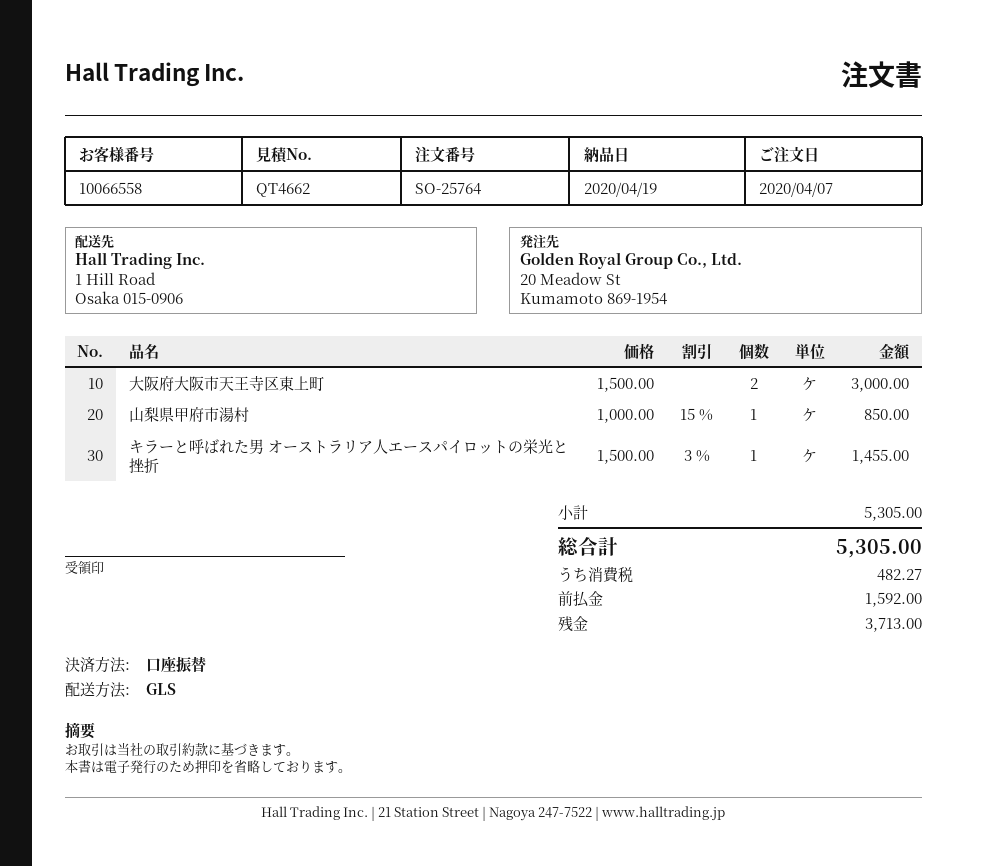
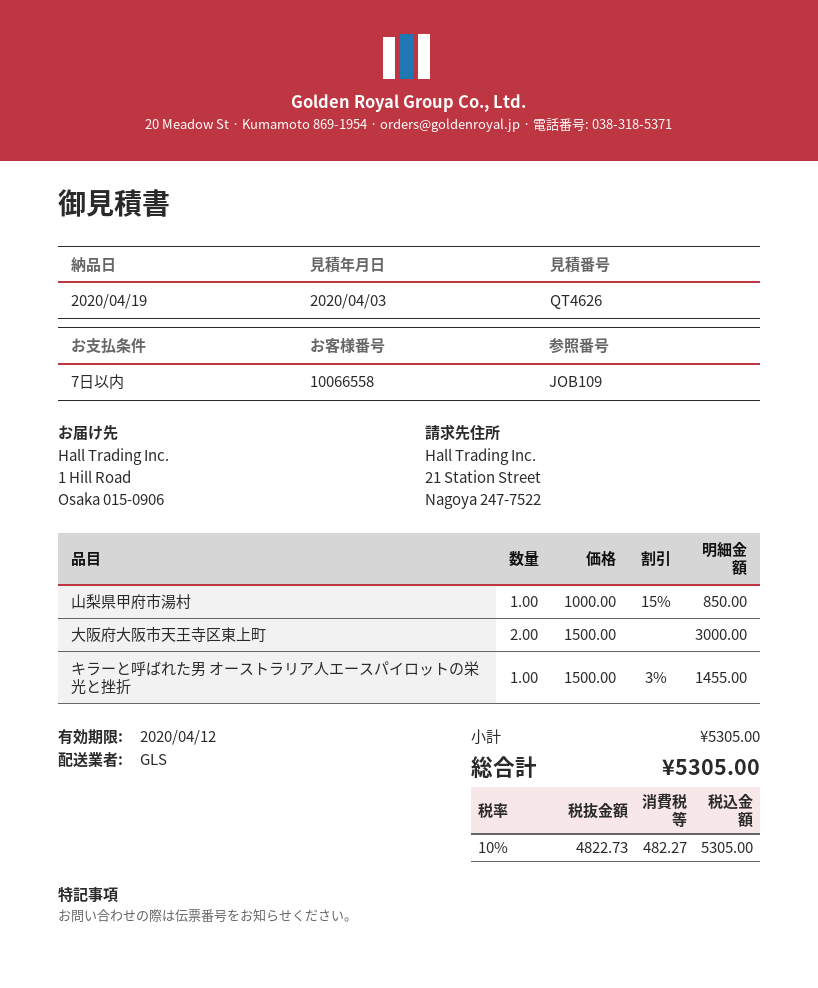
quote number: QT4662 -> QT4626

